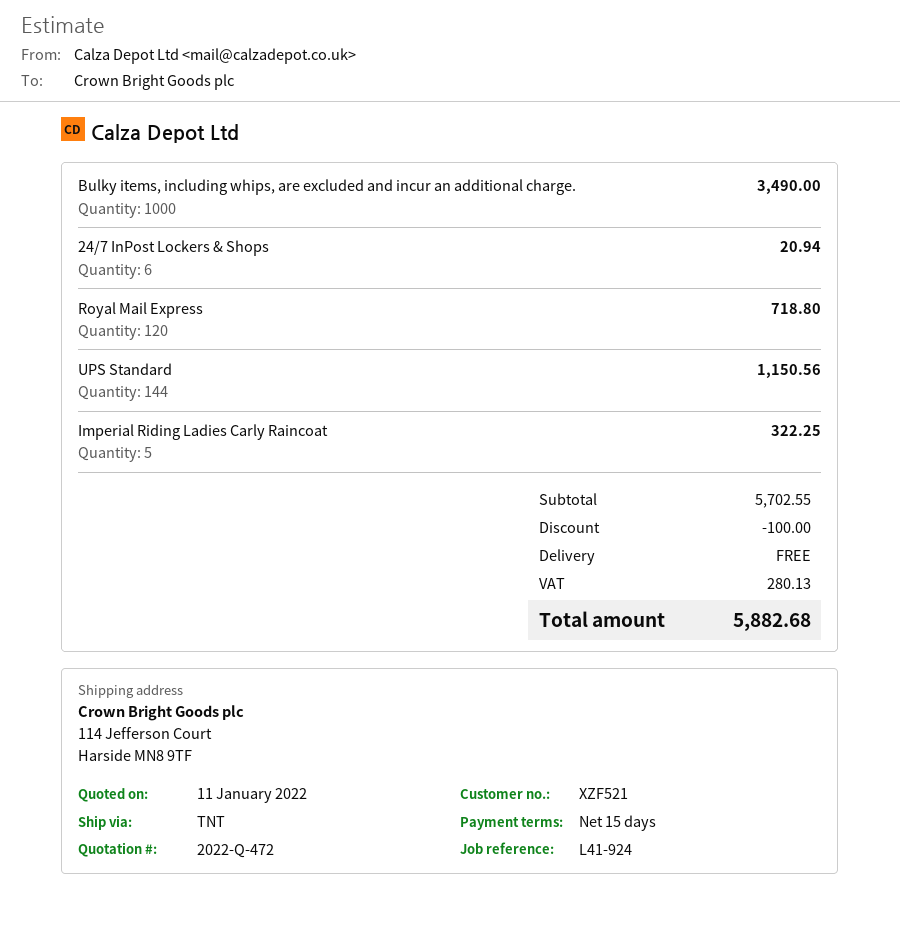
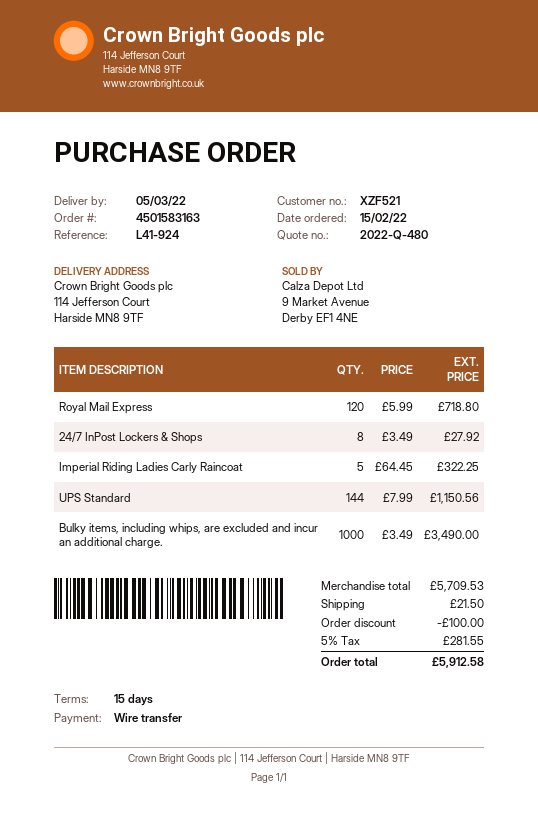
quote number: 2022-Q-472 -> 2022-Q-480
24/7 InPost Lockers & Shops: 6 for 20.94 -> 8 for 27.92
subtotal: 5702.55 -> 5709.53
shipping: 0.00 -> 21.50
tax: 280.13 -> 281.55
total: 5882.68 -> 5912.58

